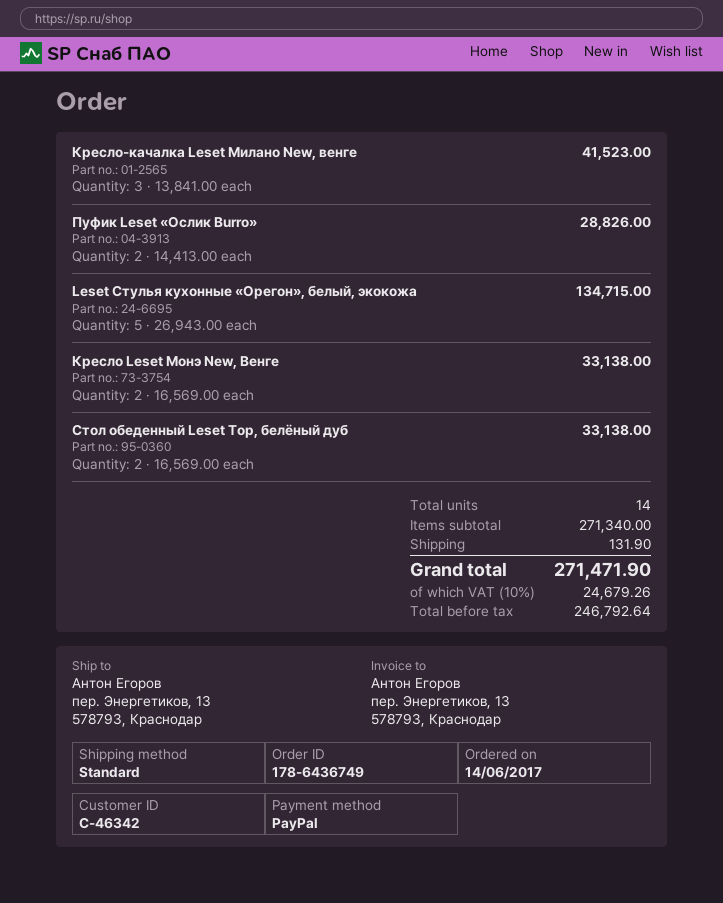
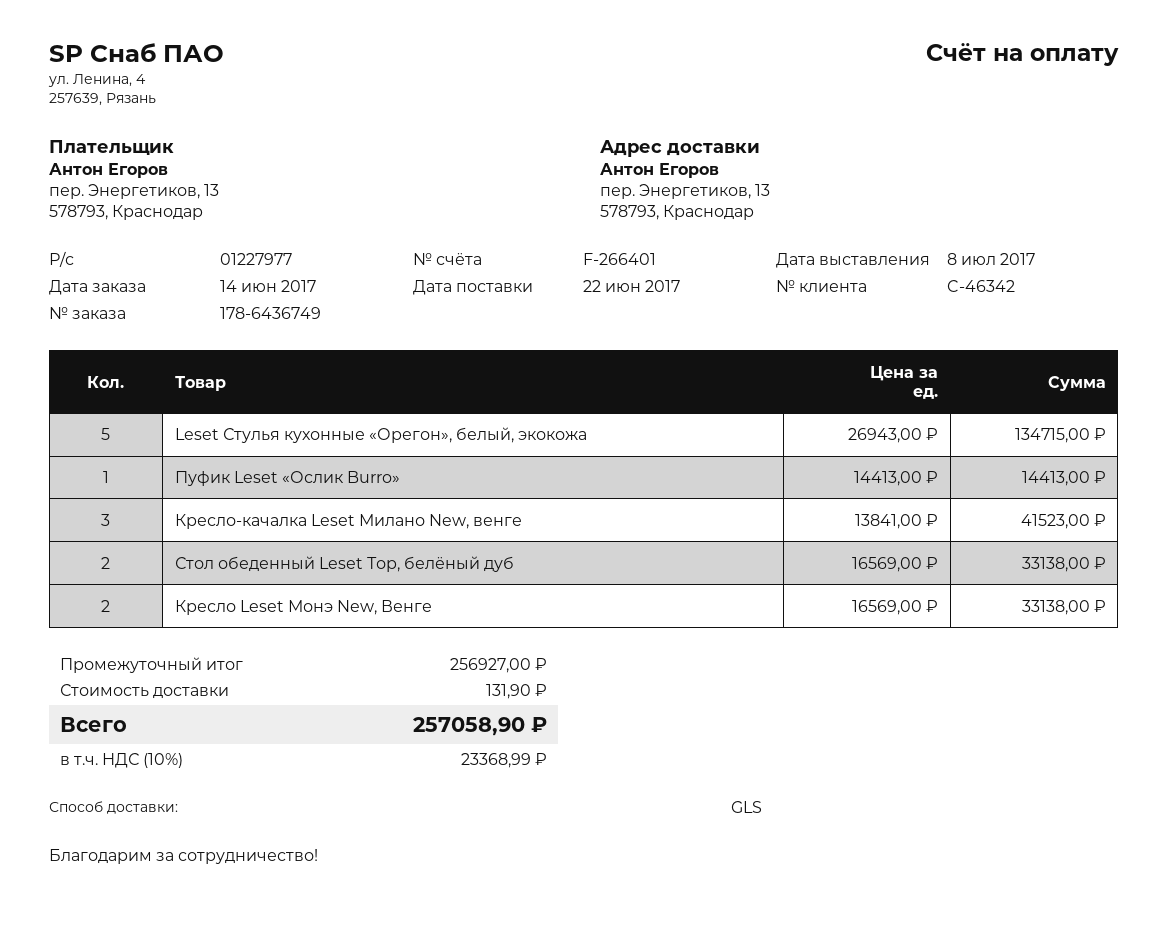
shipping method: standard -> GLS
Пуфик Leset «Ослик Burro»: 2 x 14413.00 = 28826.00 -> 1 x 14413.00 = 14413.00
subtotal: 271340.00 -> 256927.00
tax: 10% = 24679.26 -> 10% = 23368.99
total: 271471.90 -> 257058.90

